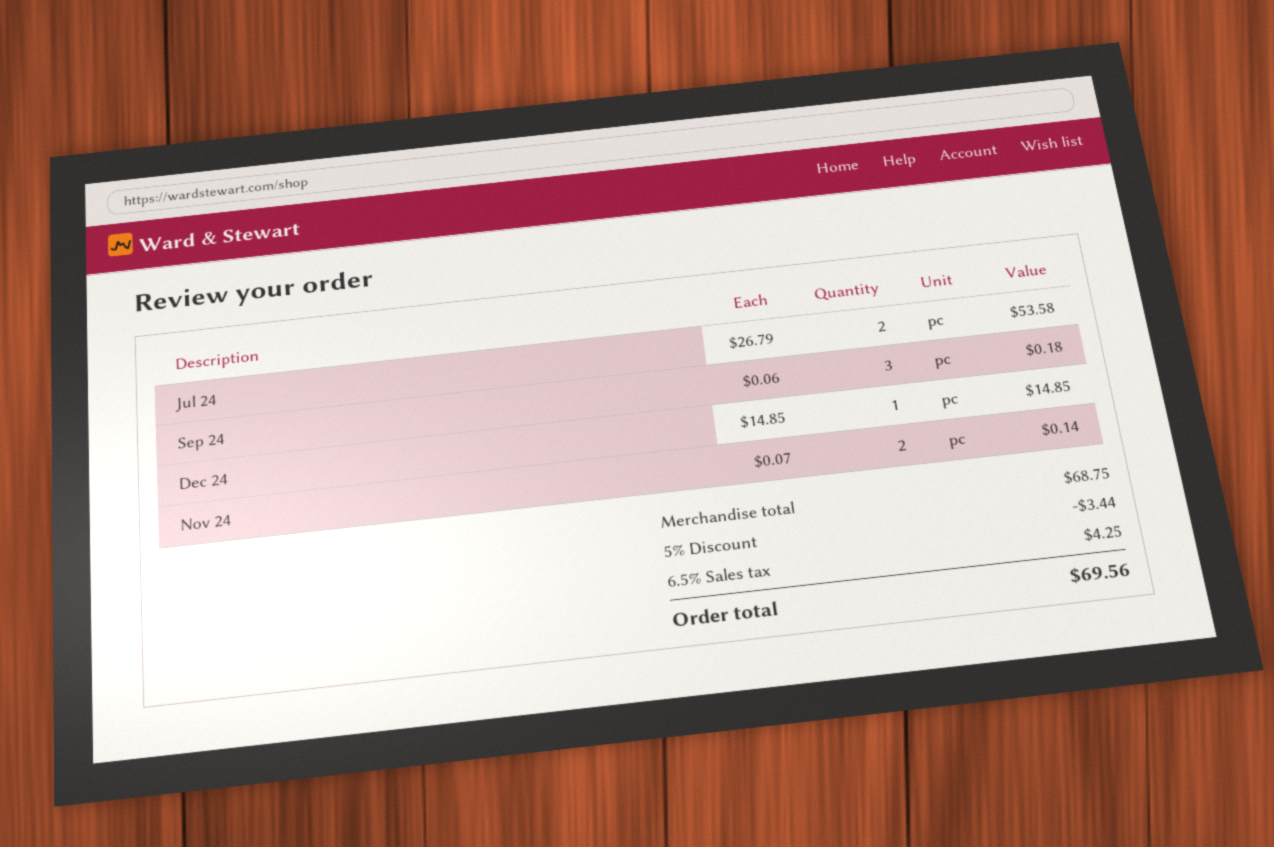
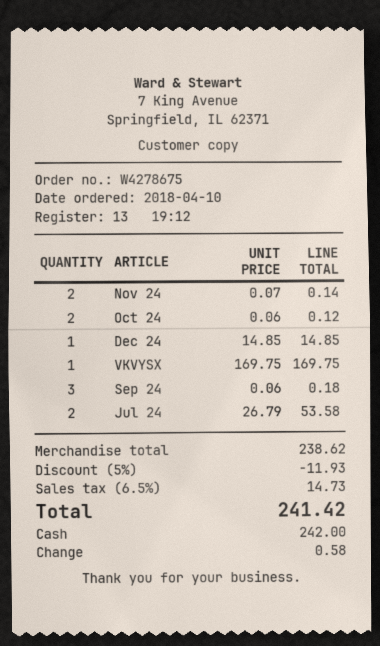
Oct 24: none -> 2 x 0.06 = 0.12
VKVYSX: none -> 1 x 169.75 = 169.75
subtotal: 68.75 -> 238.62
discount: 5% = 3.44 -> 5% = 11.93
tax: 6.5% = 4.25 -> 6.5% = 14.73
total: 69.56 -> 241.42

